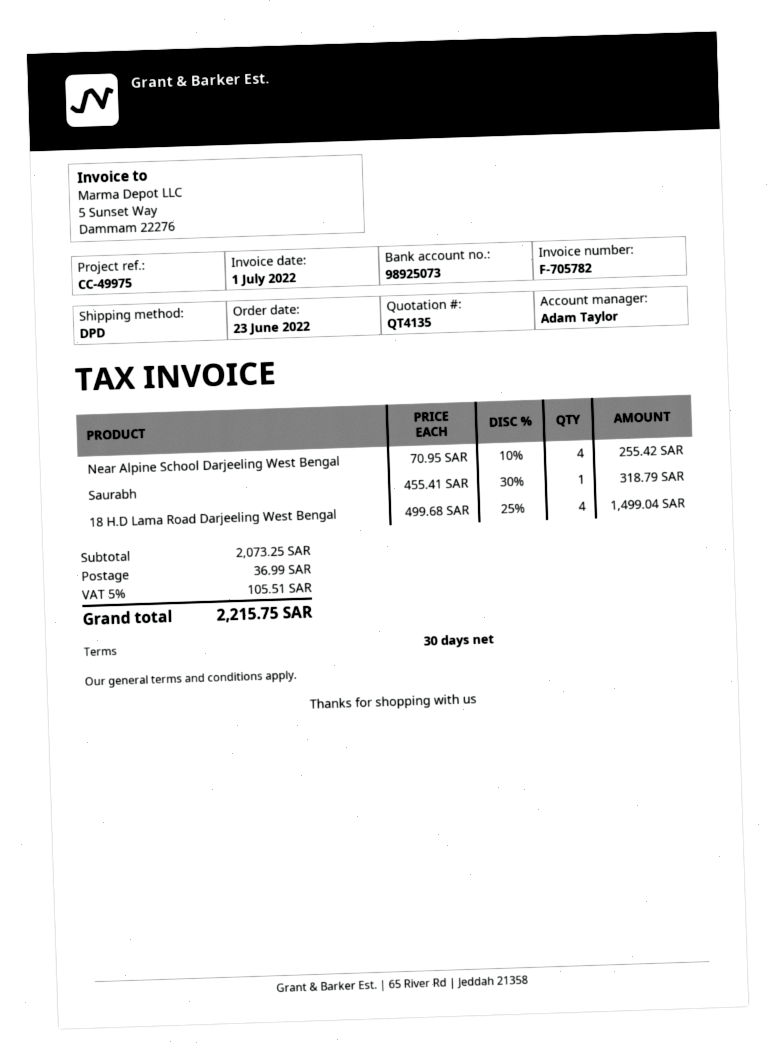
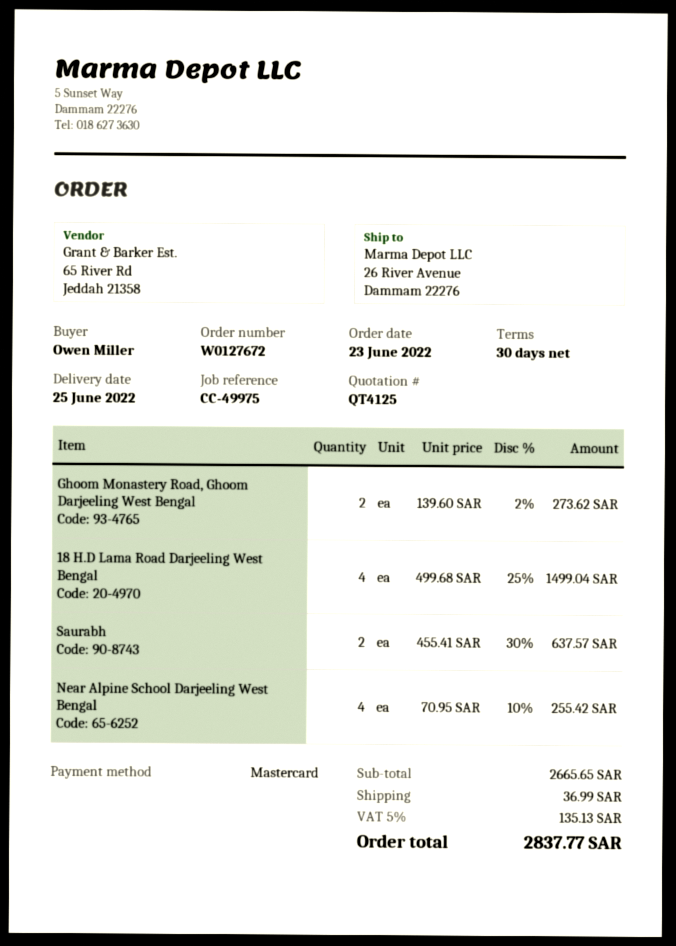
quote number: QT4135 -> QT4125
Saurabh: 1 x 455.41 - 30% = 318.79 -> 2 x 455.41 - 30% = 637.57
Ghoom Monastery Road, Ghoom Darjeeling West Bengal: none -> 2 x 139.60 - 2% = 273.62
subtotal: 2073.25 -> 2665.65
tax: 5% = 105.51 -> 5% = 135.13
total: 2215.75 -> 2837.77

